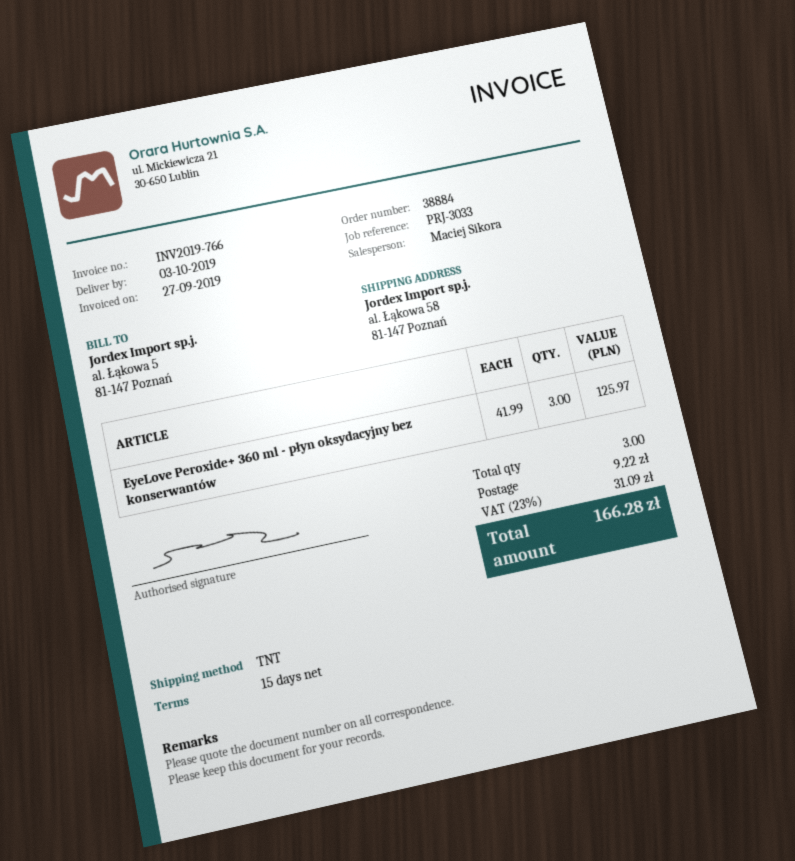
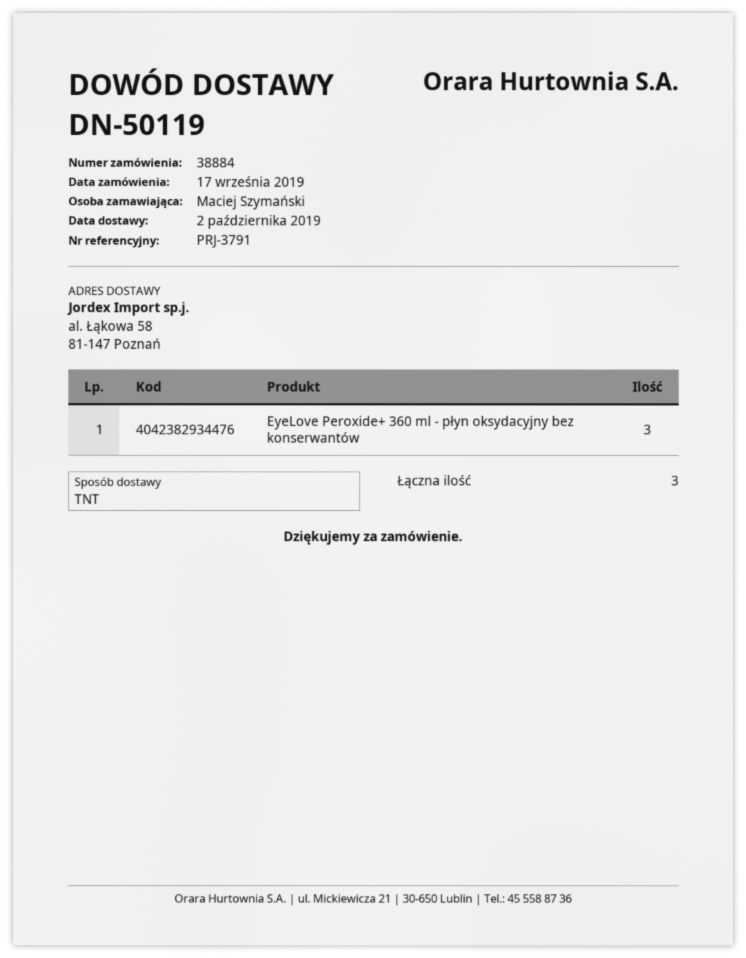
delivery date: 2019-10-03 -> 2019-10-02
reference: PRJ-3033 -> PRJ-3791

